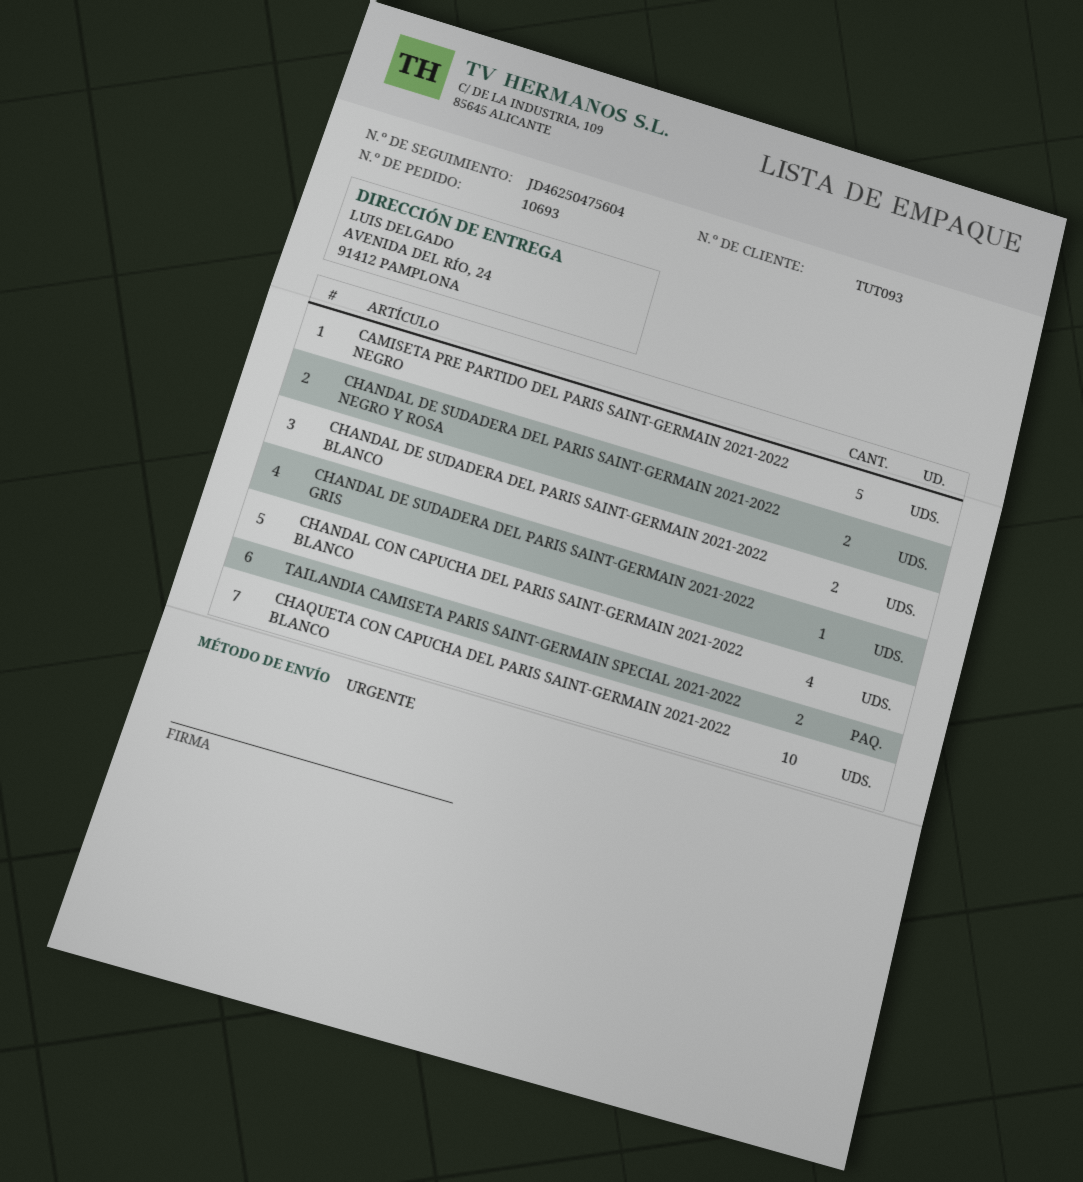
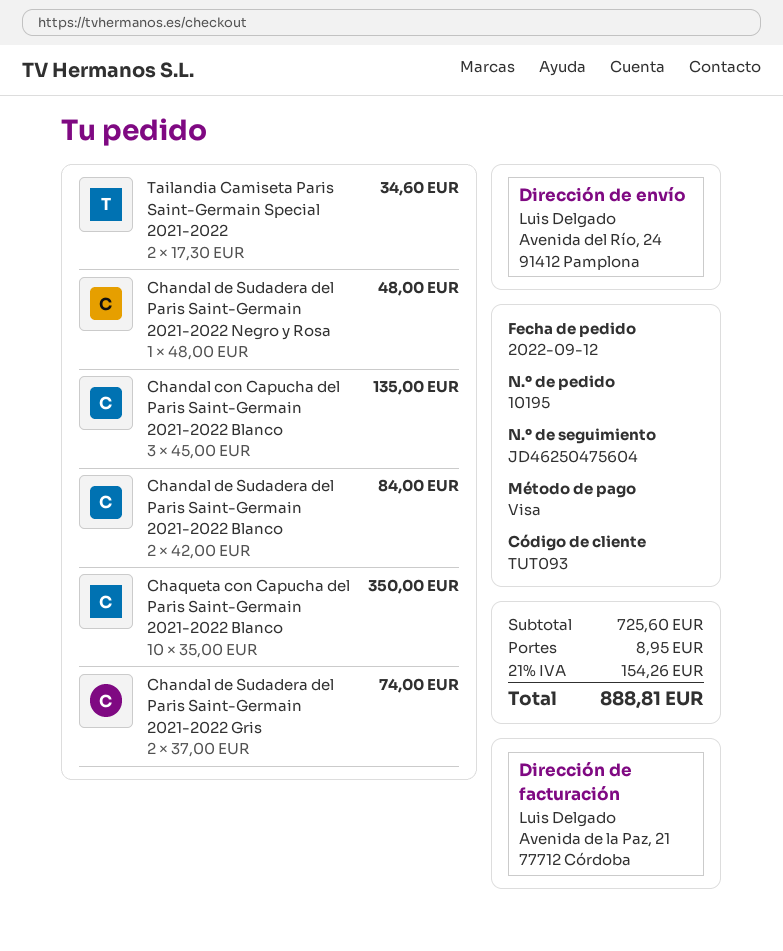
order number: 10693 -> 10195
CAMISETA PRE PARTIDO DEL PARIS SAINT-GERMAIN 2021-2022 NEGRO: 5 -> none
CHANDAL DE SUDADERA DEL PARIS SAINT-GERMAIN 2021-2022 NEGRO Y ROSA: 2 -> 1
CHANDAL DE SUDADERA DEL PARIS SAINT-GERMAIN 2021-2022 GRIS: 1 -> 2
CHANDAL CON CAPUCHA DEL PARIS SAINT-GERMAIN 2021-2022 BLANCO: 4 -> 3

